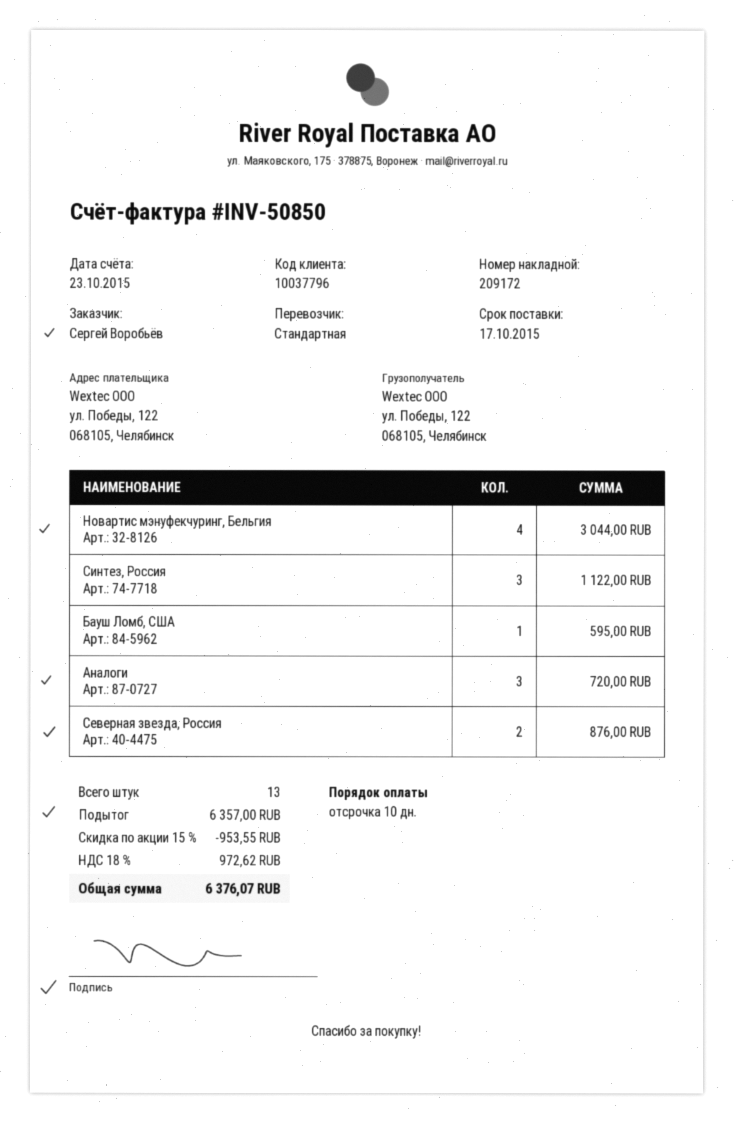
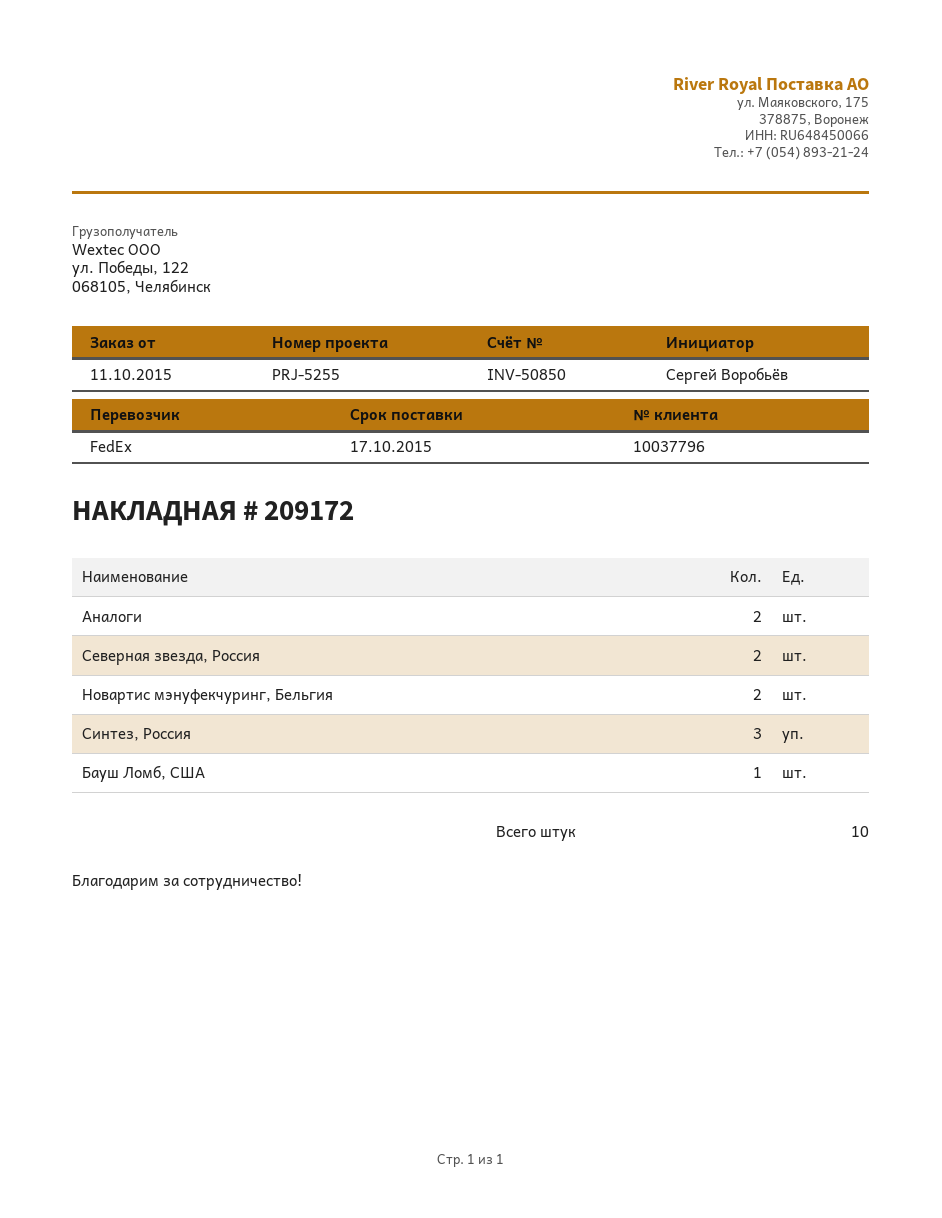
shipping method: standard -> FedEx
Новартис мэнуфекчуринг, Бельгия: 4 -> 2
Аналоги: 3 -> 2
total quantity: 13 -> 10

